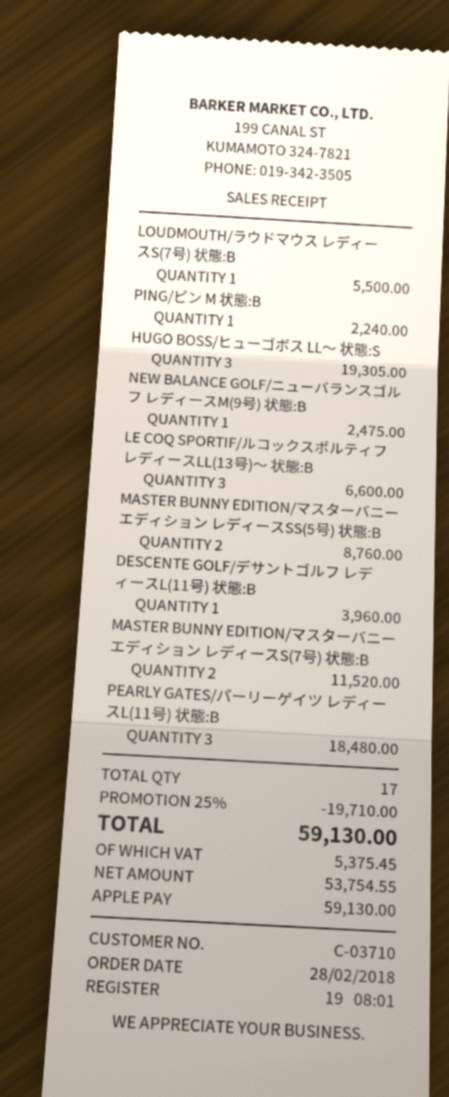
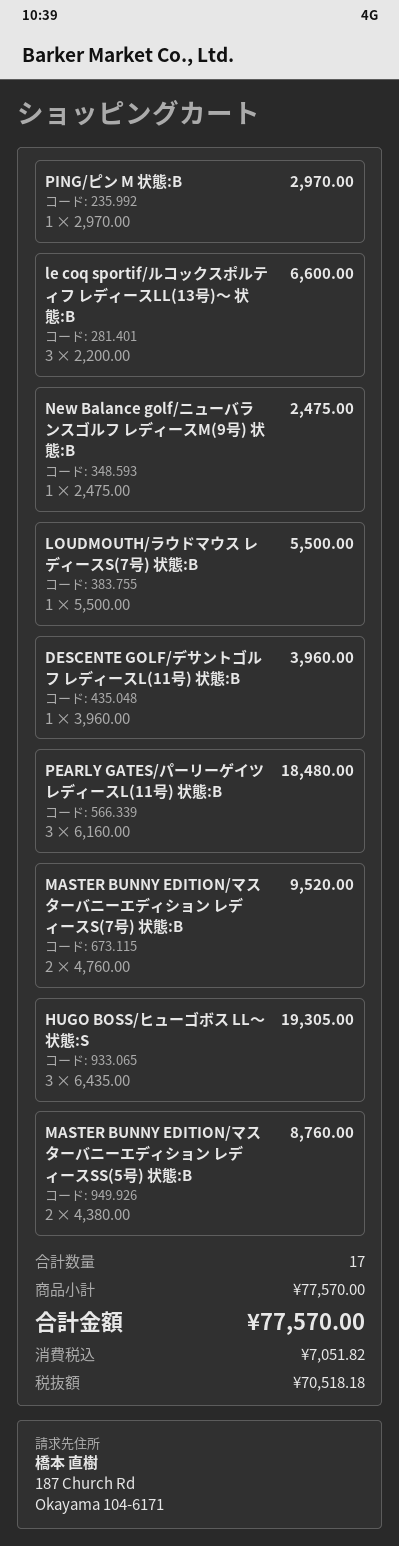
PING/ピン M 状態:B: 1 for 2240.00 -> 1 for 2970.00
MASTER BUNNY EDITION/マスターバニーエディション レディースS(7号) 状態:B: 2 for 11520.00 -> 2 for 9520.00
discount: 25% = 19710.00 -> none
net: 53754.55 -> 70518.18
tax: 5375.45 -> 7051.82
total: 59130.00 -> 77570.00

